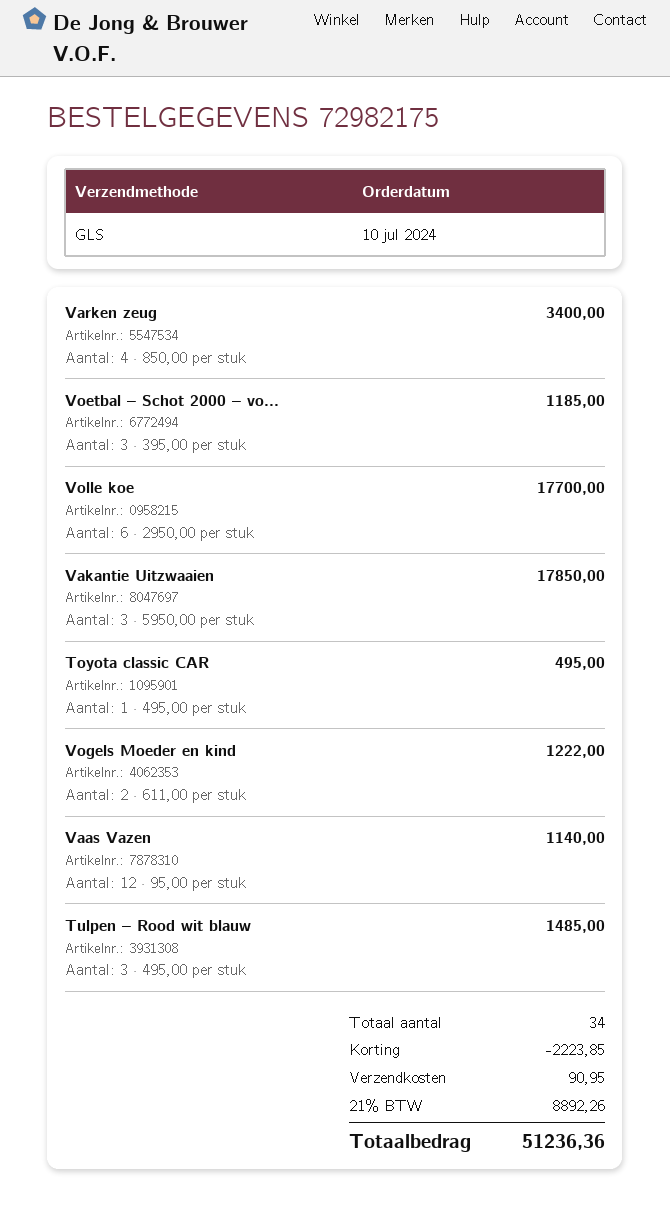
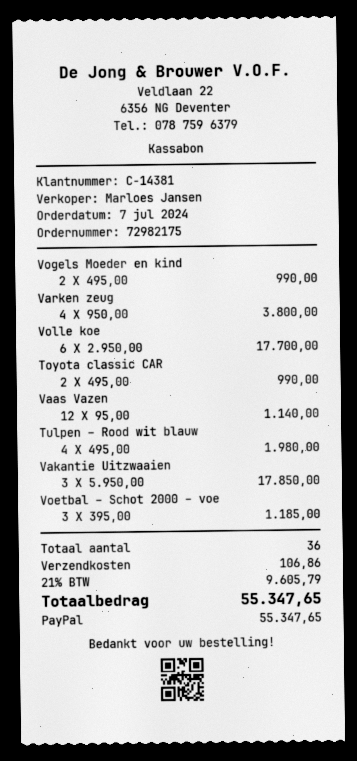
order date: 2024-07-10 -> 2024-07-07
Varken zeug: 4 x 850.00 = 3400.00 -> 4 x 950.00 = 3800.00
Toyota classic CAR: 1 x 495.00 = 495.00 -> 2 x 495.00 = 990.00
Vogels Moeder en kind: 2 x 611.00 = 1222.00 -> 2 x 495.00 = 990.00
Tulpen – Rood wit blauw: 3 x 495.00 = 1485.00 -> 4 x 495.00 = 1980.00
total quantity: 34 -> 36
discount: 2223.85 -> none
shipping: 90.95 -> 106.86
tax: 21% = 8892.26 -> 21% = 9605.79
total: 51236.36 -> 55347.65

